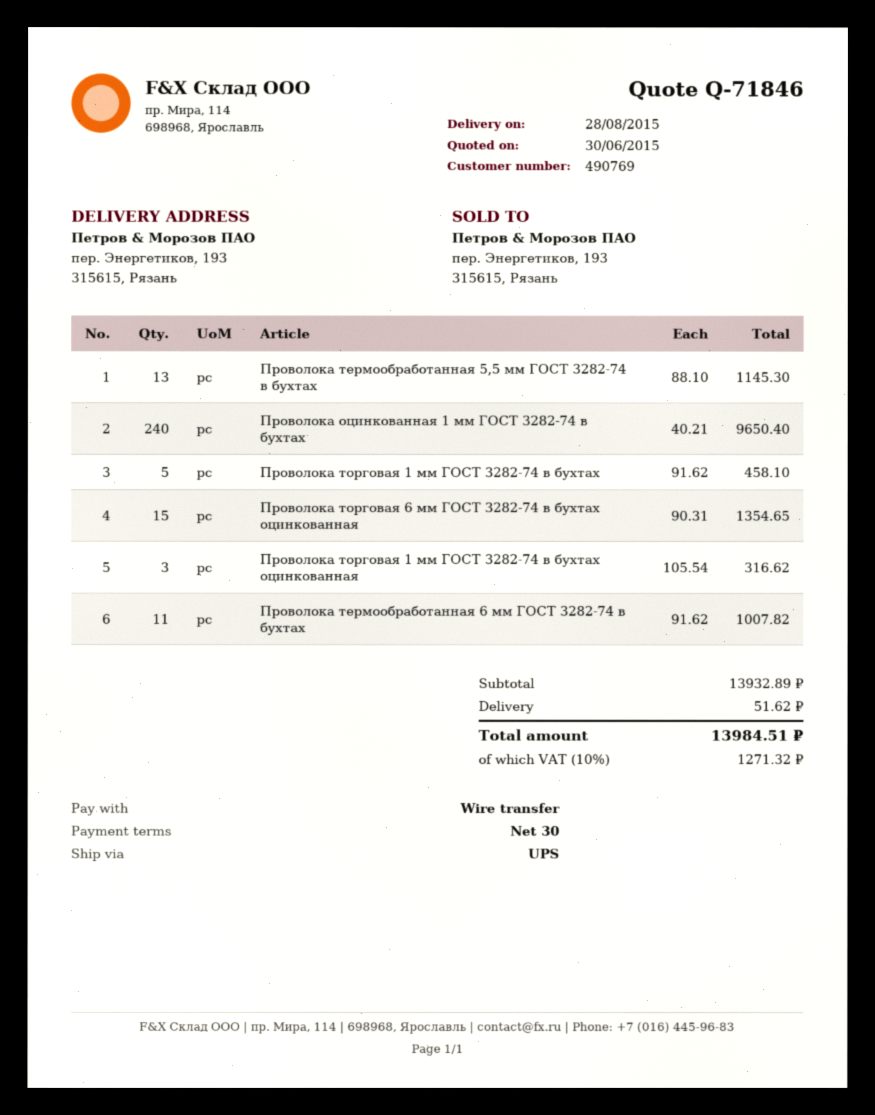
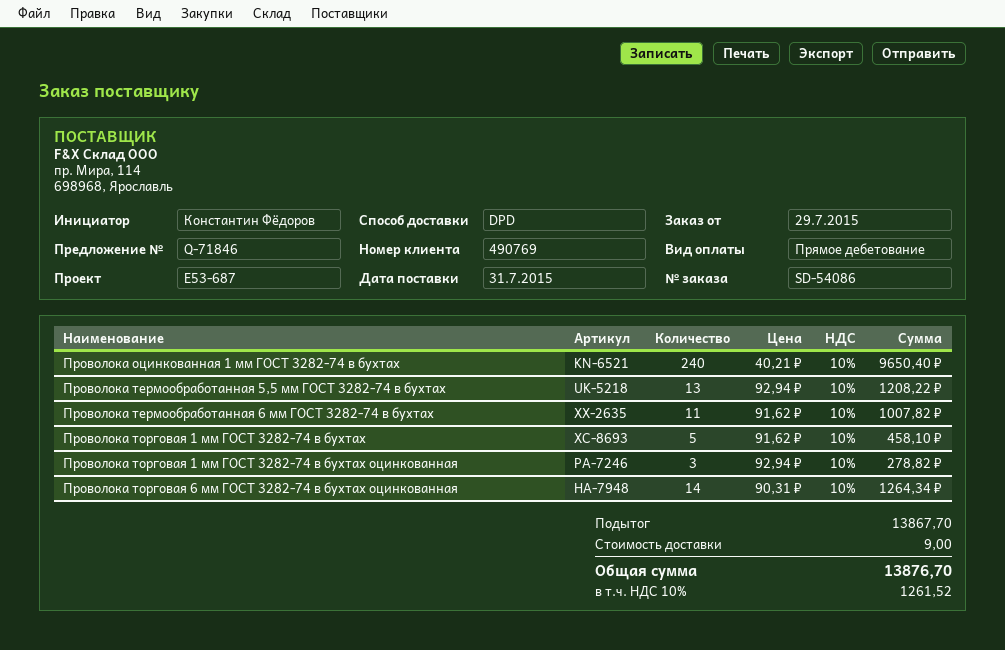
delivery date: 2015-08-28 -> 2015-07-31
payment method: bank transfer -> direct debit
shipping method: UPS -> DPD
Проволока термообработанная 5,5 мм ГОСТ 3282-74 в бухтах: 13 x 88.10 = 1145.30 -> 13 x 92.94 = 1208.22
Проволока торговая 6 мм ГОСТ 3282-74 в бухтах оцинкованная: 15 x 90.31 = 1354.65 -> 14 x 90.31 = 1264.34
Проволока торговая 1 мм ГОСТ 3282-74 в бухтах оцинкованная: 3 x 105.54 = 316.62 -> 3 x 92.94 = 278.82
subtotal: 13932.89 -> 13867.70
shipping: 51.62 -> 9.00
tax: 10% = 1271.32 -> 10% = 1261.52
total: 13984.51 -> 13876.70

